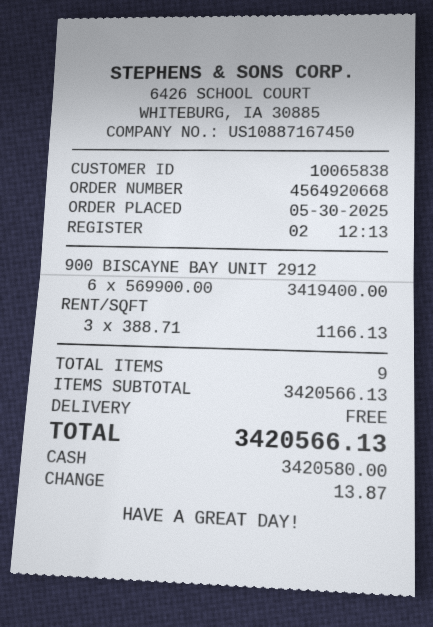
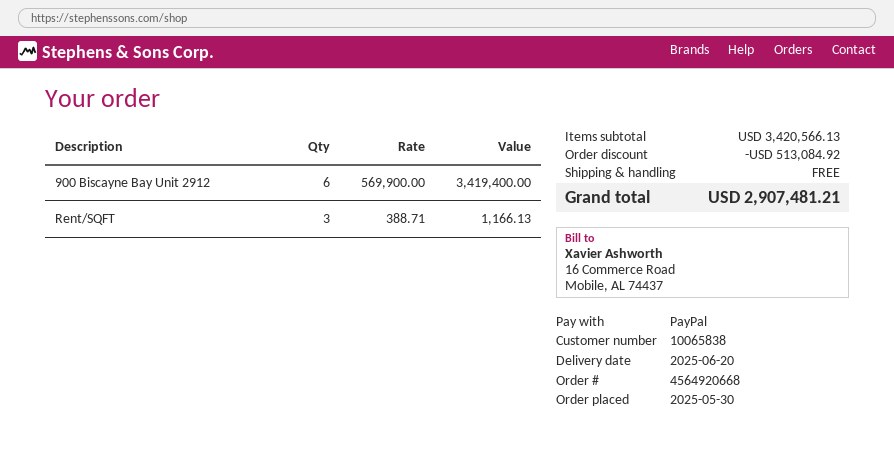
payment method: cash -> PayPal
discount: none -> 513084.92
total: 3420566.13 -> 2907481.21

